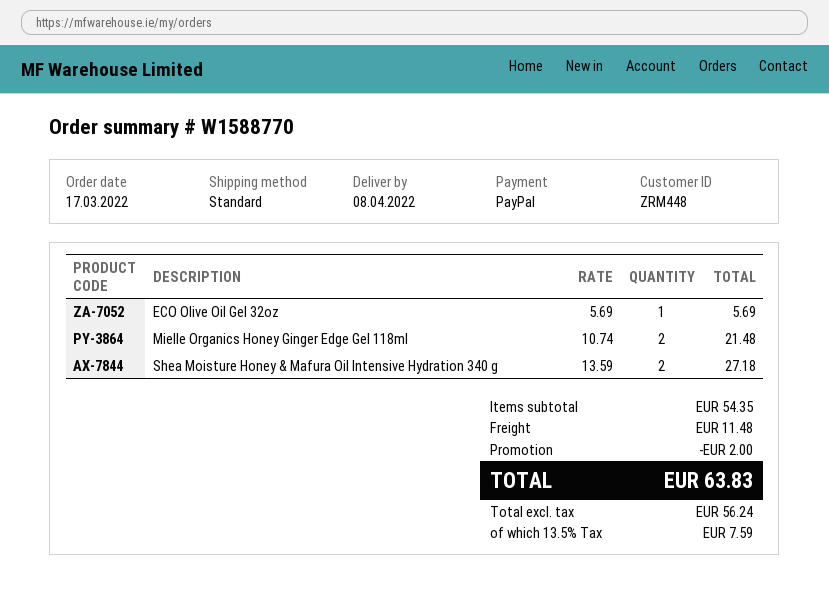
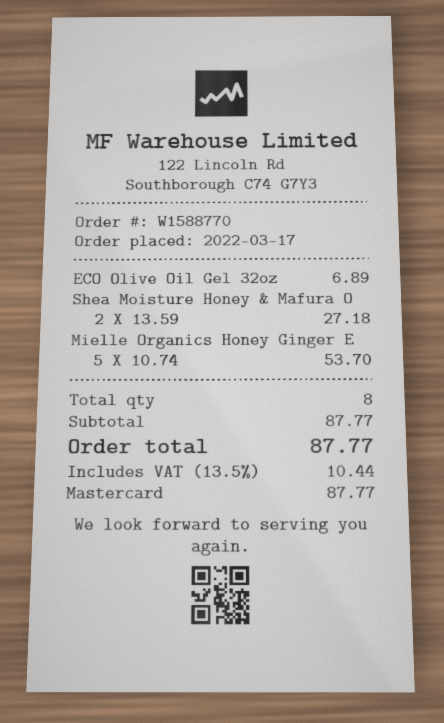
payment method: PayPal -> Mastercard
ECO Olive Oil Gel 32oz: 1 x 5.69 = 5.69 -> 1 x 6.89 = 6.89
Mielle Organics Honey Ginger Edge Gel 118ml: 2 x 10.74 = 21.48 -> 5 x 10.74 = 53.70
subtotal: 54.35 -> 87.77
discount: 2.00 -> none
shipping: 11.48 -> none
tax: 13.5% = 7.59 -> 13.5% = 10.44
total: 63.83 -> 87.77

